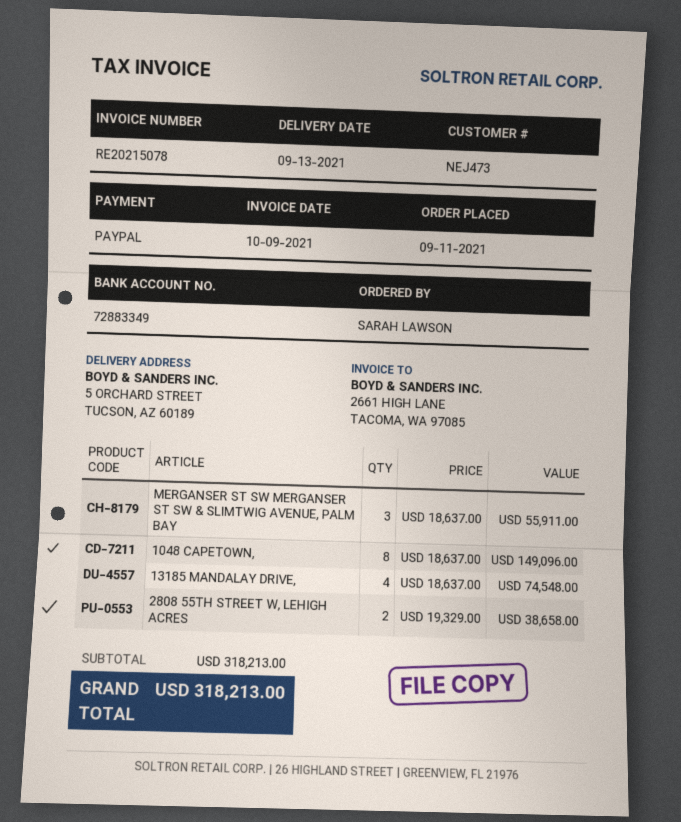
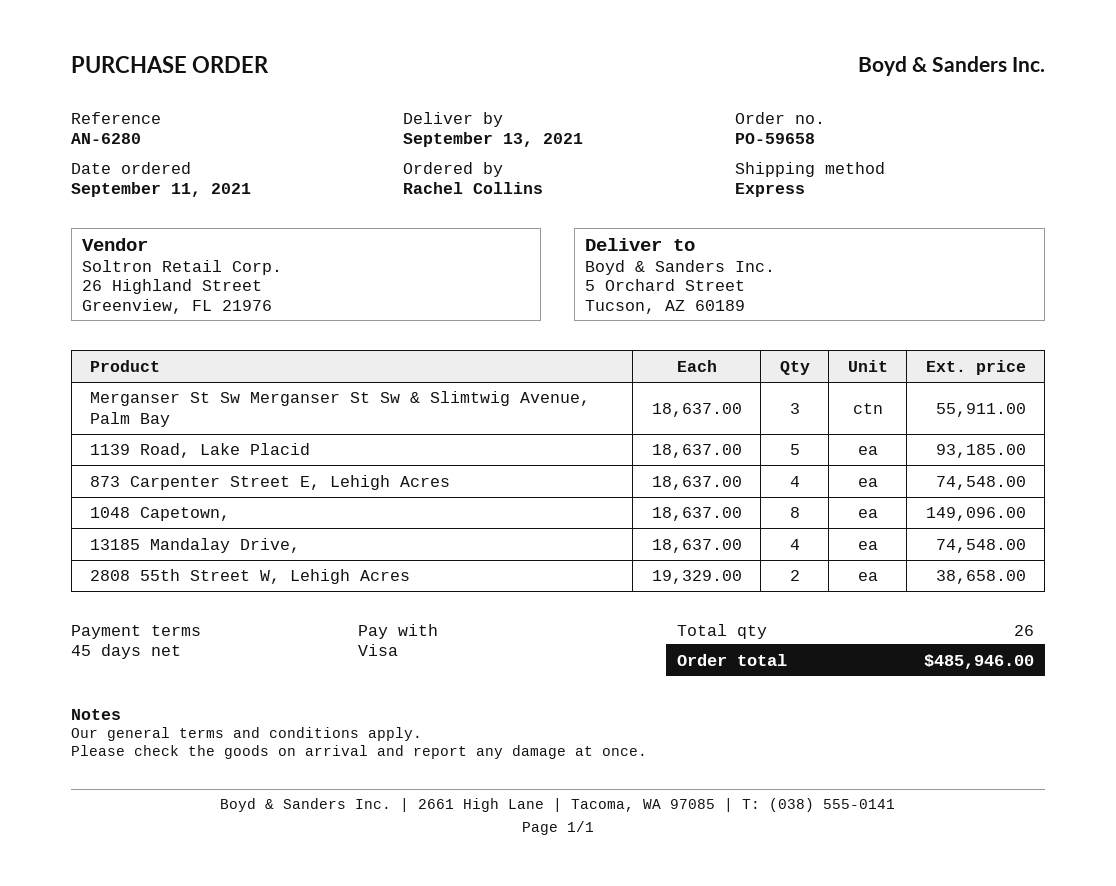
ordered by: SARAH LAWSON -> Rachel Collins
payment method: PayPal -> Visa
1139 Road, Lake Placid: none -> 5 x 18637.00 = 93185.00
873 Carpenter Street E, Lehigh Acres: none -> 4 x 18637.00 = 74548.00
total: 318213.00 -> 485946.00

